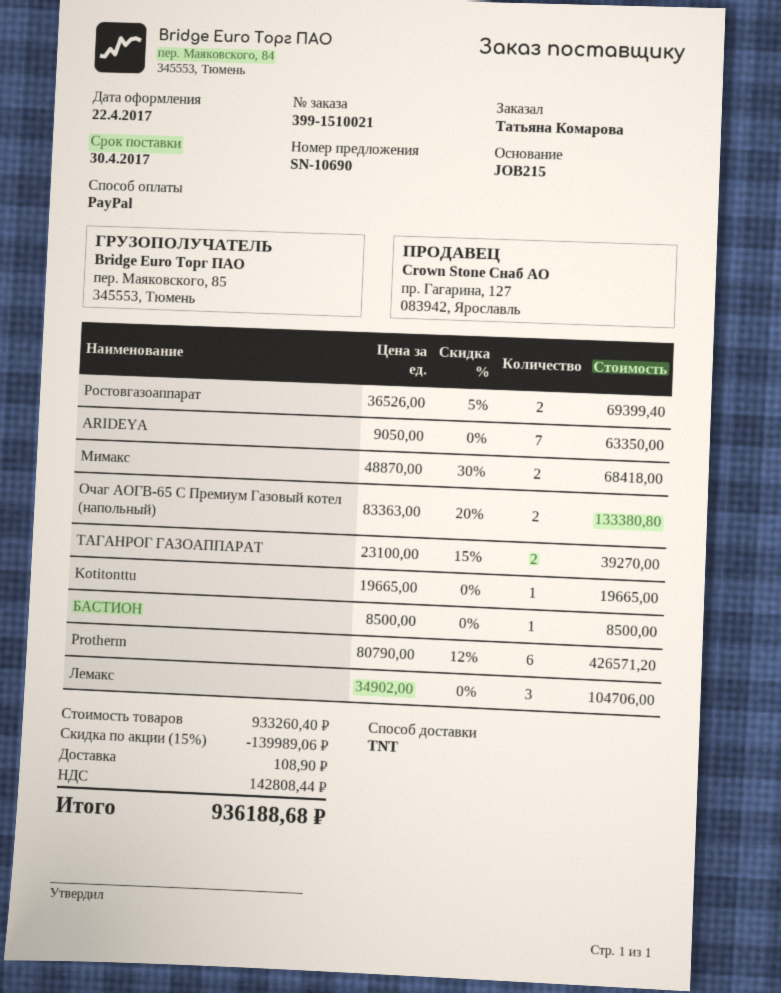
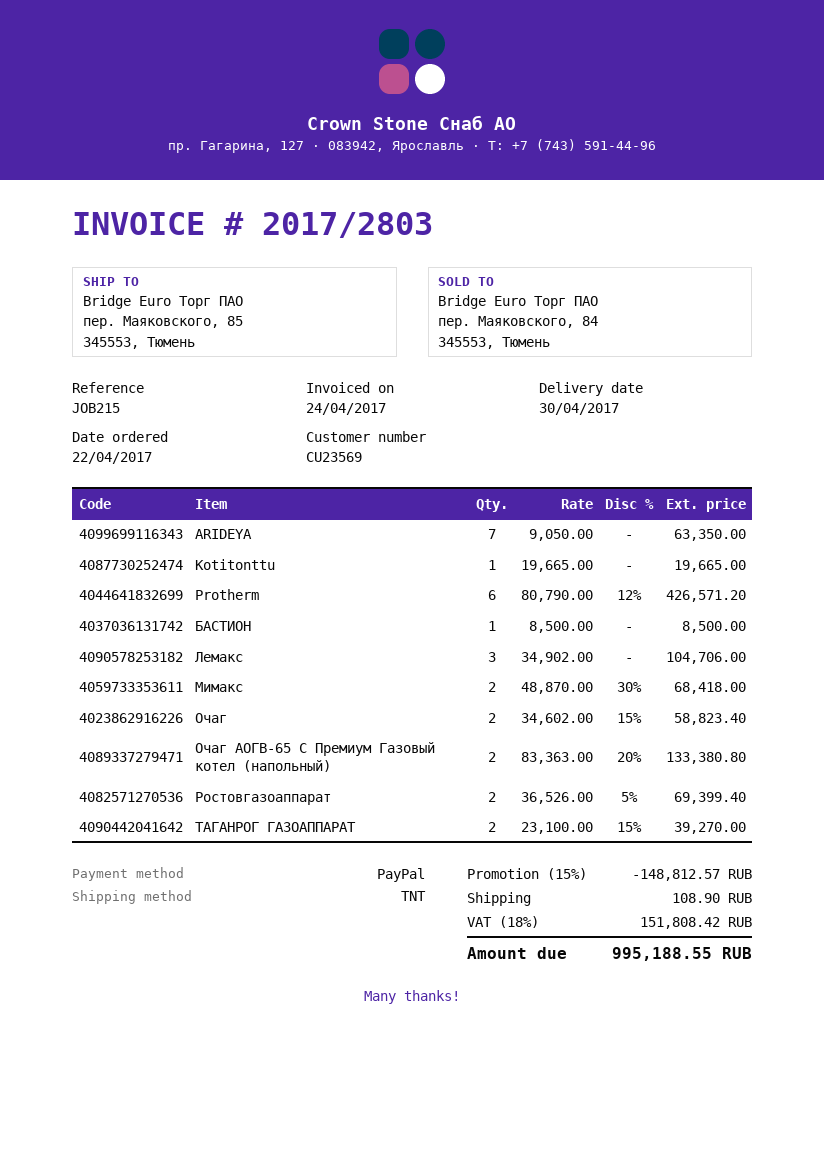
Очаг: none -> 2 x 34602.00 - 15% = 58823.40
discount: 15% = 139989.06 -> 15% = 148812.57
tax: 142808.44 -> 151808.42
total: 936188.68 -> 995188.55

